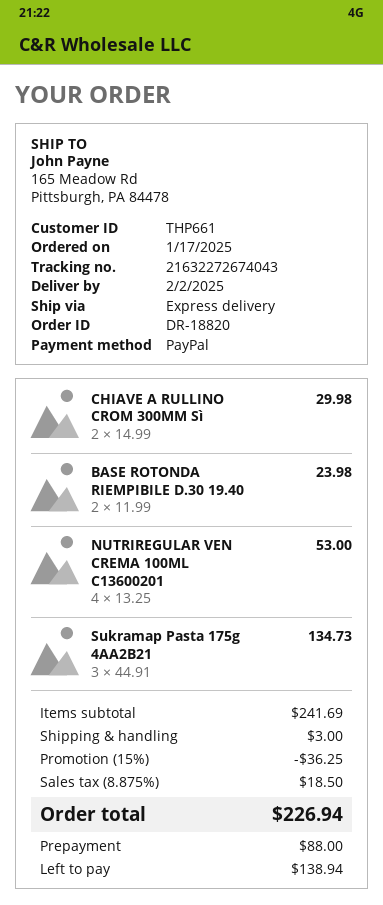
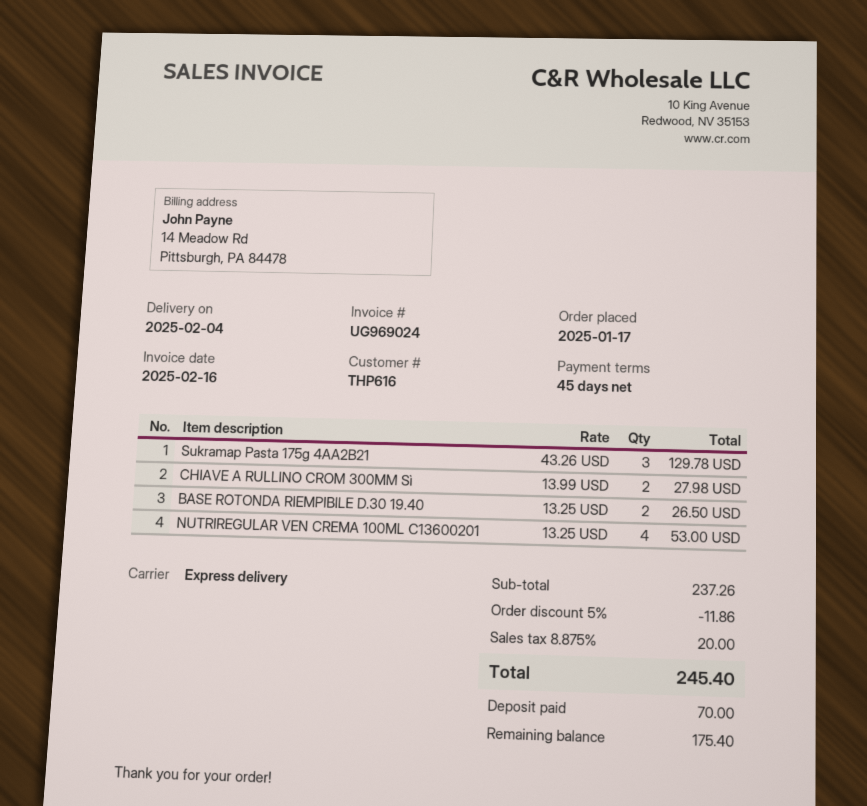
delivery date: 2025-02-02 -> 2025-02-04
customer number: THP661 -> THP616
CHIAVE A RULLINO CROM 300MM Sì: 2 x 14.99 = 29.98 -> 2 x 13.99 = 27.98
BASE ROTONDA RIEMPIBILE D.30 19.40: 2 x 11.99 = 23.98 -> 2 x 13.25 = 26.50
Sukramap Pasta 175g 4AA2B21: 3 x 44.91 = 134.73 -> 3 x 43.26 = 129.78
subtotal: 241.69 -> 237.26
discount: 15% = 36.25 -> 5% = 11.86
shipping: 3.00 -> none
tax: 8.875% = 18.50 -> 8.875% = 20.00
total: 226.94 -> 245.40
deposit: 88.00 -> 70.00
balance: 138.94 -> 175.40

